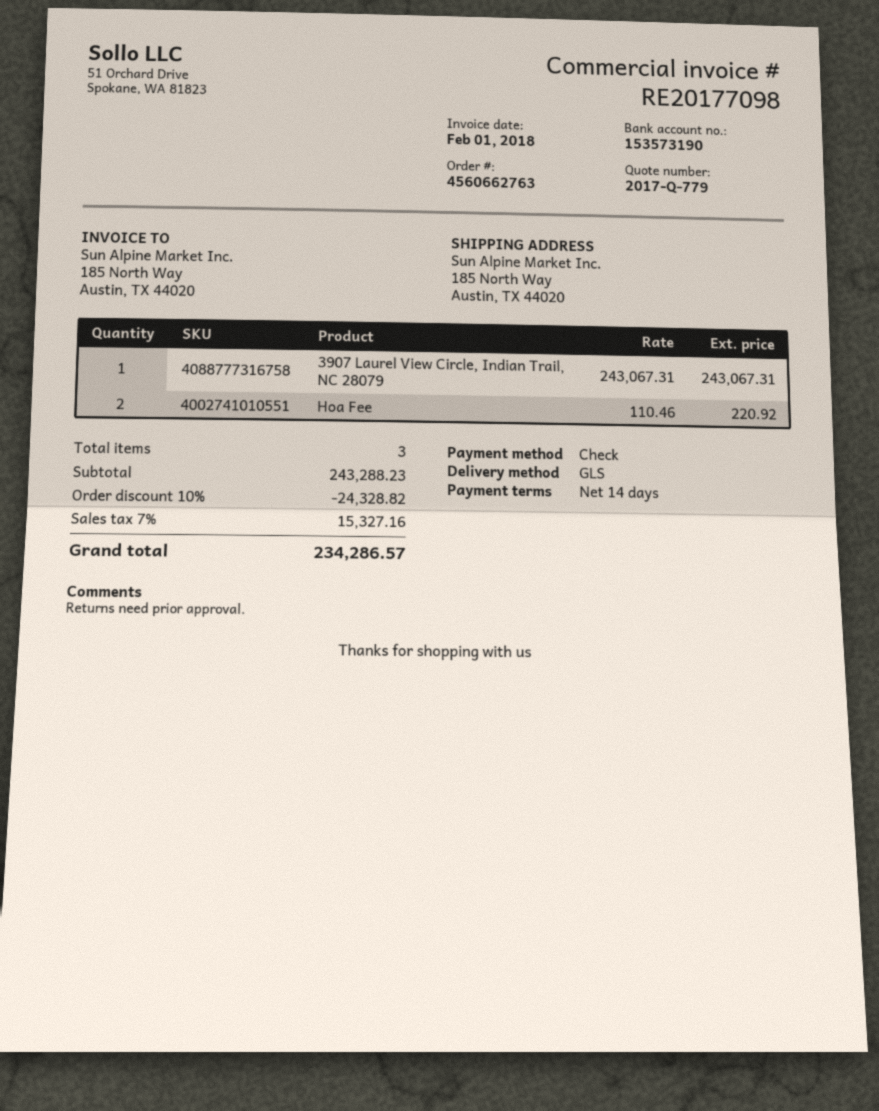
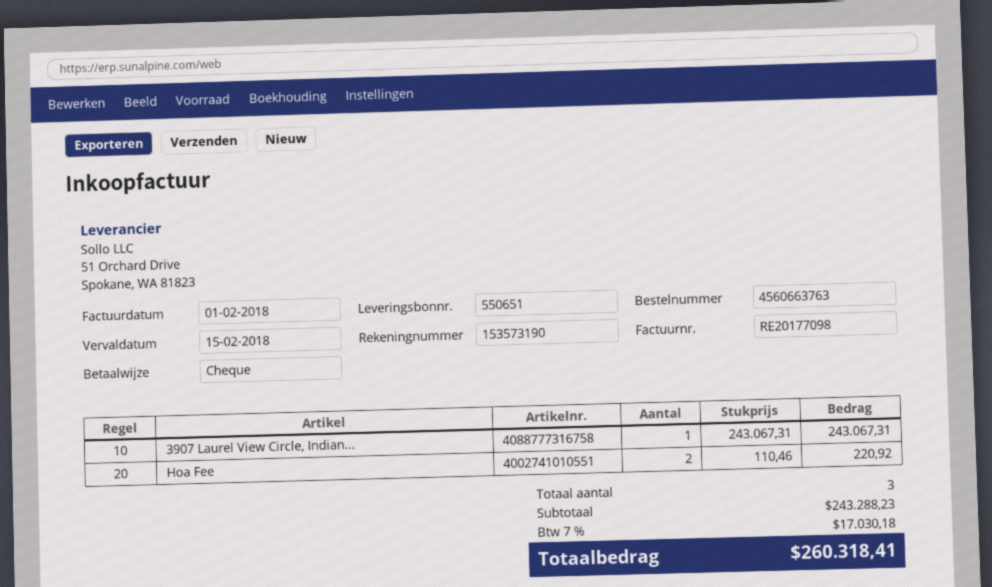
order number: 4560662763 -> 4560663763
discount: 10% = 24328.82 -> none
tax: 7% = 15327.16 -> 7% = 17030.18
total: 234286.57 -> 260318.41

